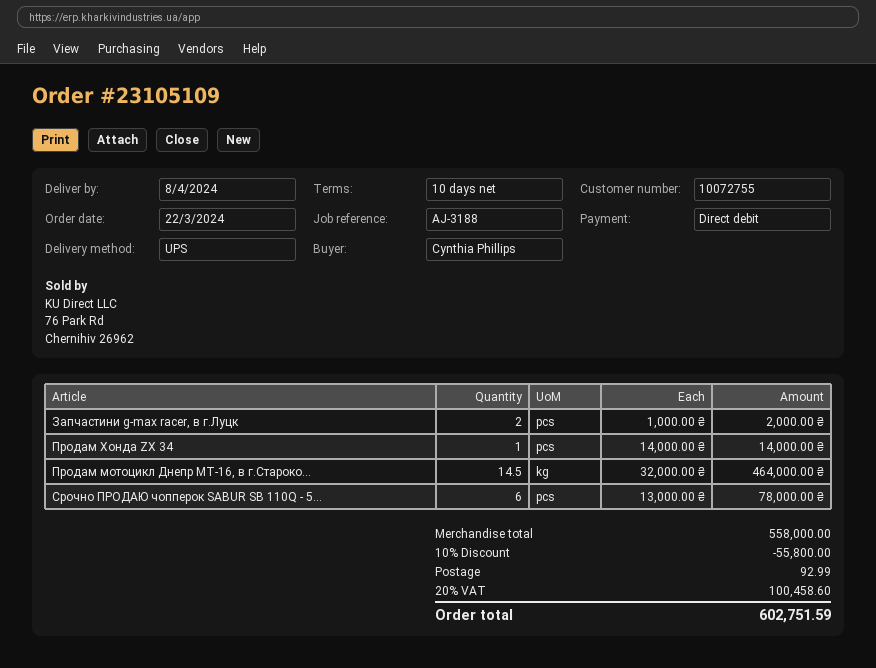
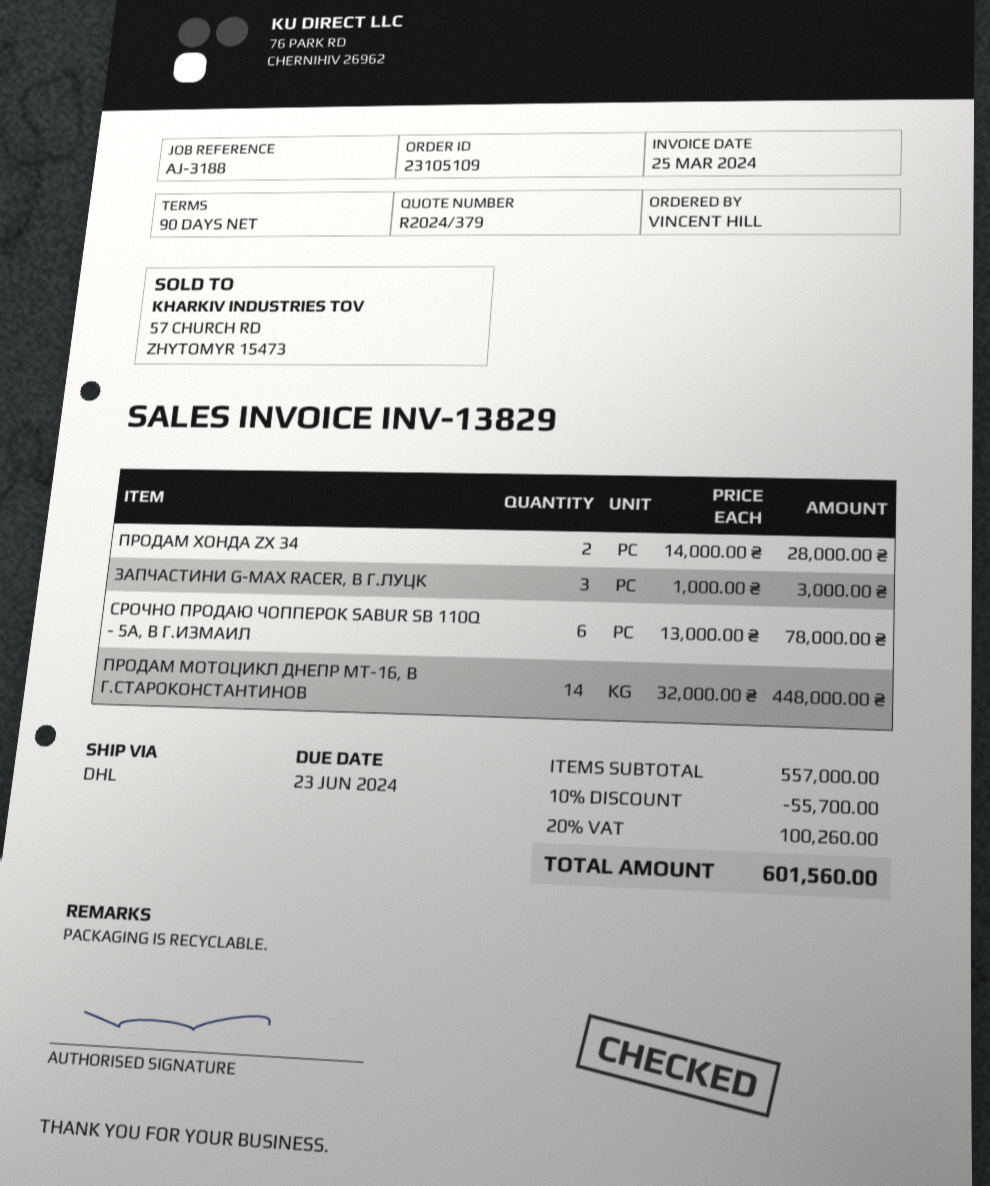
payment terms: 10 days -> 90 days
ordered by: Cynthia Phillips -> VINCENT HILL
shipping method: UPS -> DHL
Запчастини g-max racer, в г.Луцк: 2 x 1000.00 = 2000.00 -> 3 x 1000.00 = 3000.00
Продам Хонда ZX 34: 1 x 14000.00 = 14000.00 -> 2 x 14000.00 = 28000.00
Продам мотоцикл Днепр МТ-16, в г.Староко...: 14.5 x 32000.00 = 464000.00 -> 14 x 32000.00 = 448000.00
subtotal: 558000.00 -> 557000.00
discount: 10% = 55800.00 -> 10% = 55700.00
shipping: 92.99 -> none
tax: 20% = 100458.60 -> 20% = 100260.00
total: 602751.59 -> 601560.00

